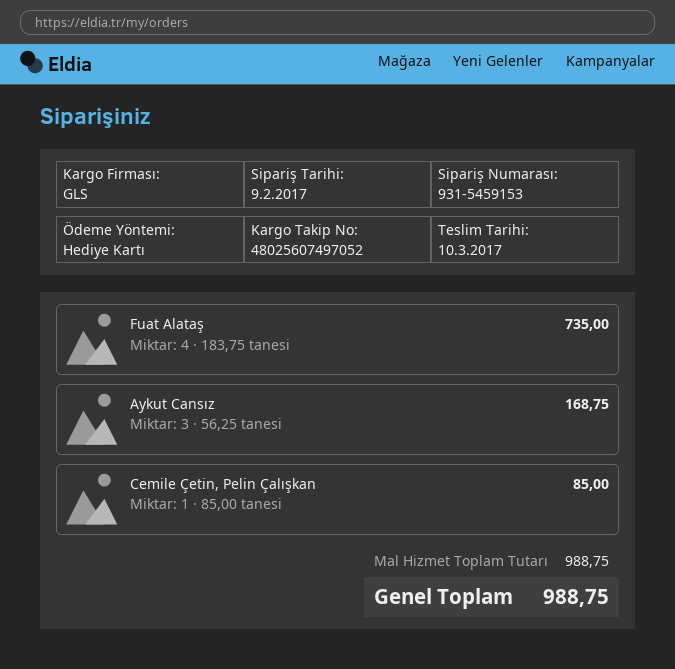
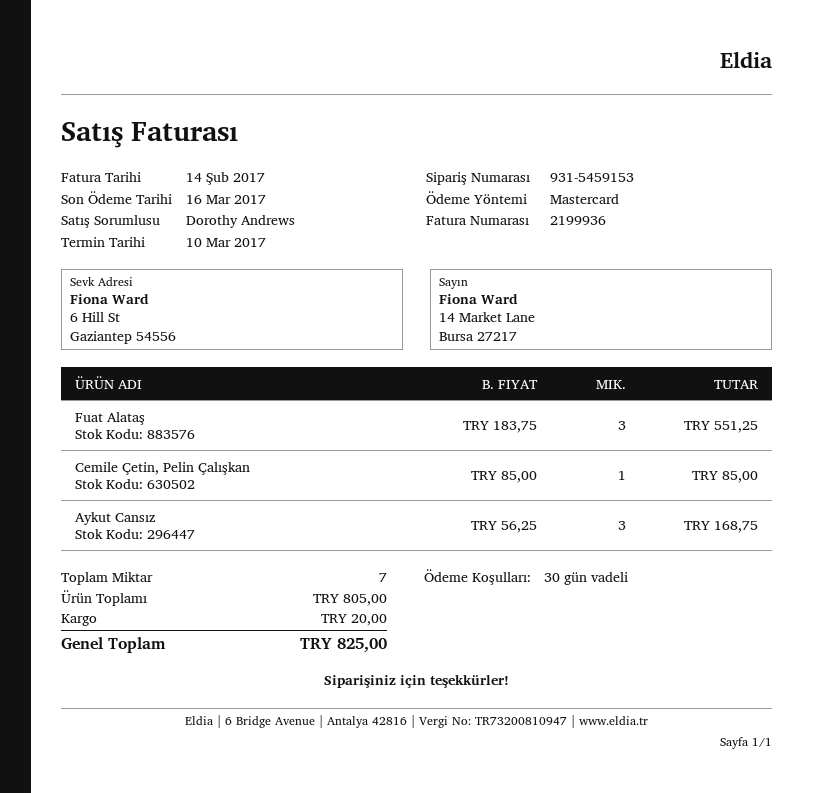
payment method: gift card -> Mastercard
Fuat Alataş: 4 x 183.75 = 735.00 -> 3 x 183.75 = 551.25
subtotal: 988.75 -> 805.00
shipping: none -> 20.00
total: 988.75 -> 825.00

